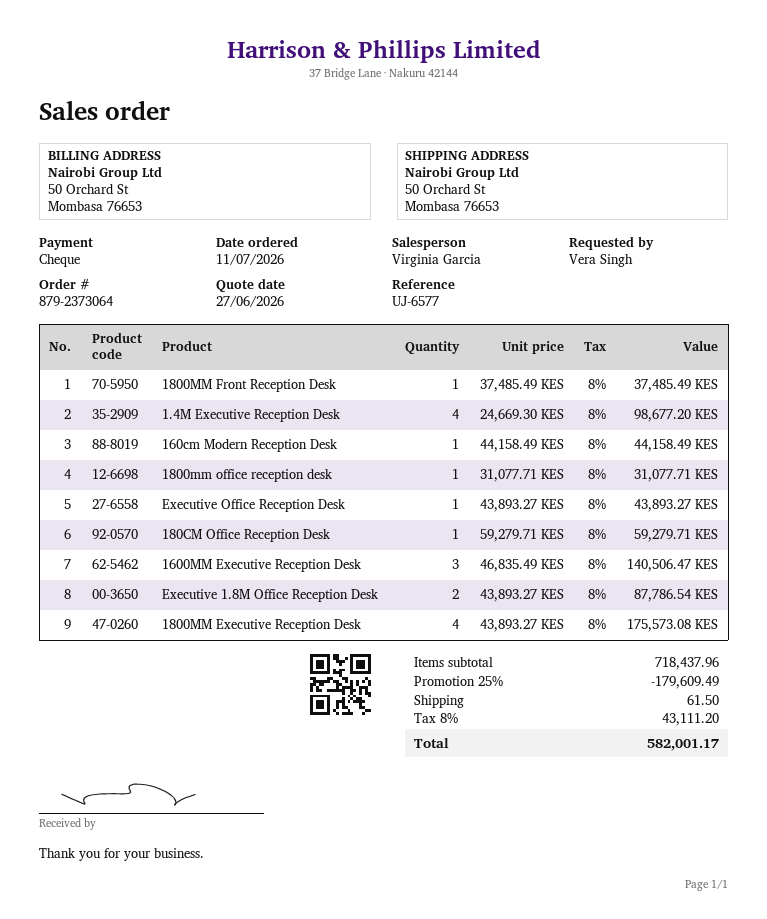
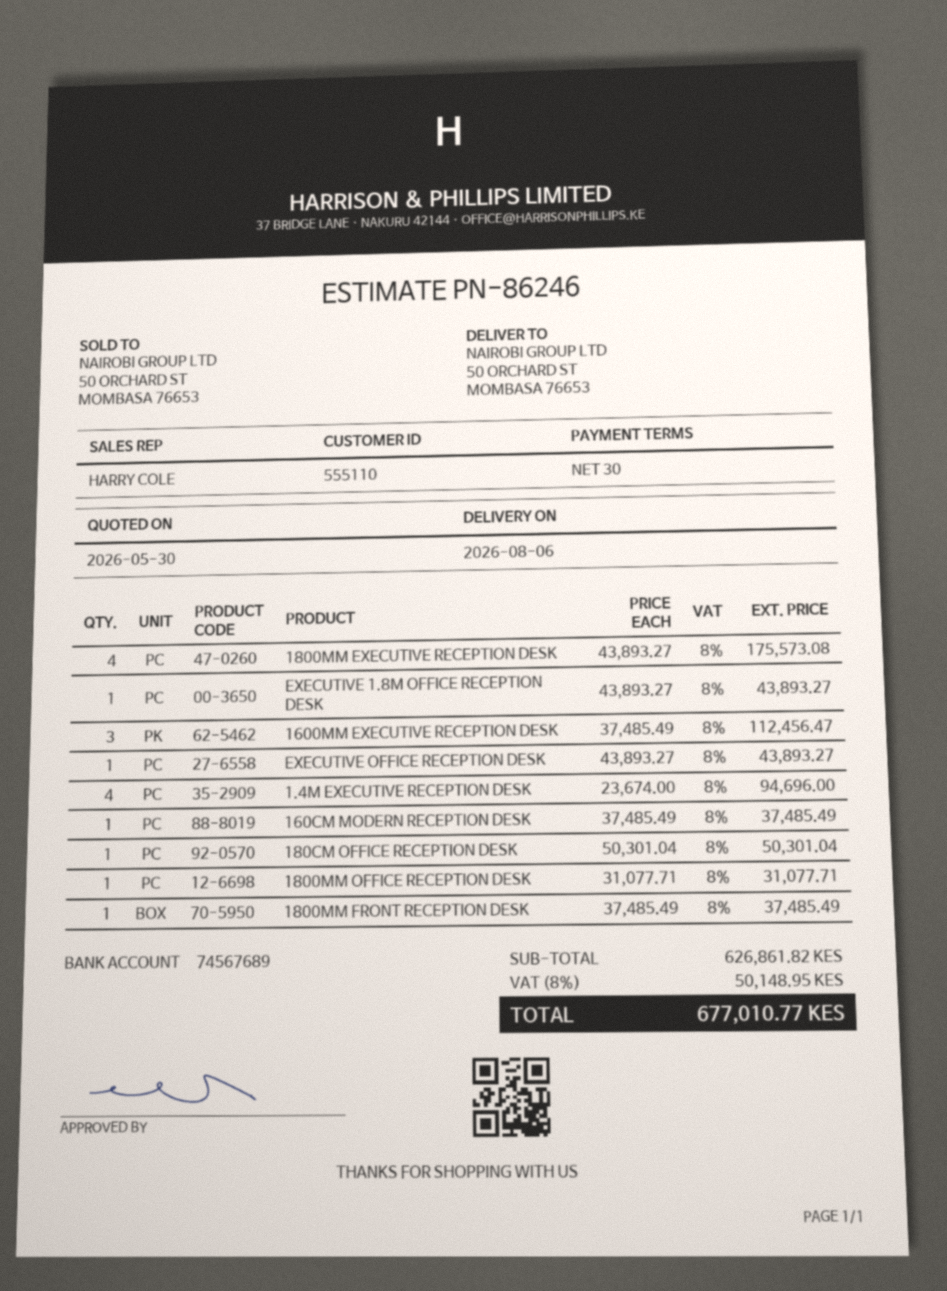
quote date: 2026-06-27 -> 2026-05-30
sales rep: Virginia Garcia -> HARRY COLE
1.4M Executive Reception Desk: 4 x 24669.30 = 98677.20 -> 4 x 23674.00 = 94696.00
160cm Modern Reception Desk: 1 x 44158.49 = 44158.49 -> 1 x 37485.49 = 37485.49
180CM Office Reception Desk: 1 x 59279.71 = 59279.71 -> 1 x 50301.04 = 50301.04
1600MM Executive Reception Desk: 3 x 46835.49 = 140506.47 -> 3 x 37485.49 = 112456.47
Executive 1.8M Office Reception Desk: 2 x 43893.27 = 87786.54 -> 1 x 43893.27 = 43893.27
subtotal: 718437.96 -> 626861.82
discount: 25% = 179609.49 -> none
shipping: 61.50 -> none
tax: 8% = 43111.20 -> 8% = 50148.95
total: 582001.17 -> 677010.77

